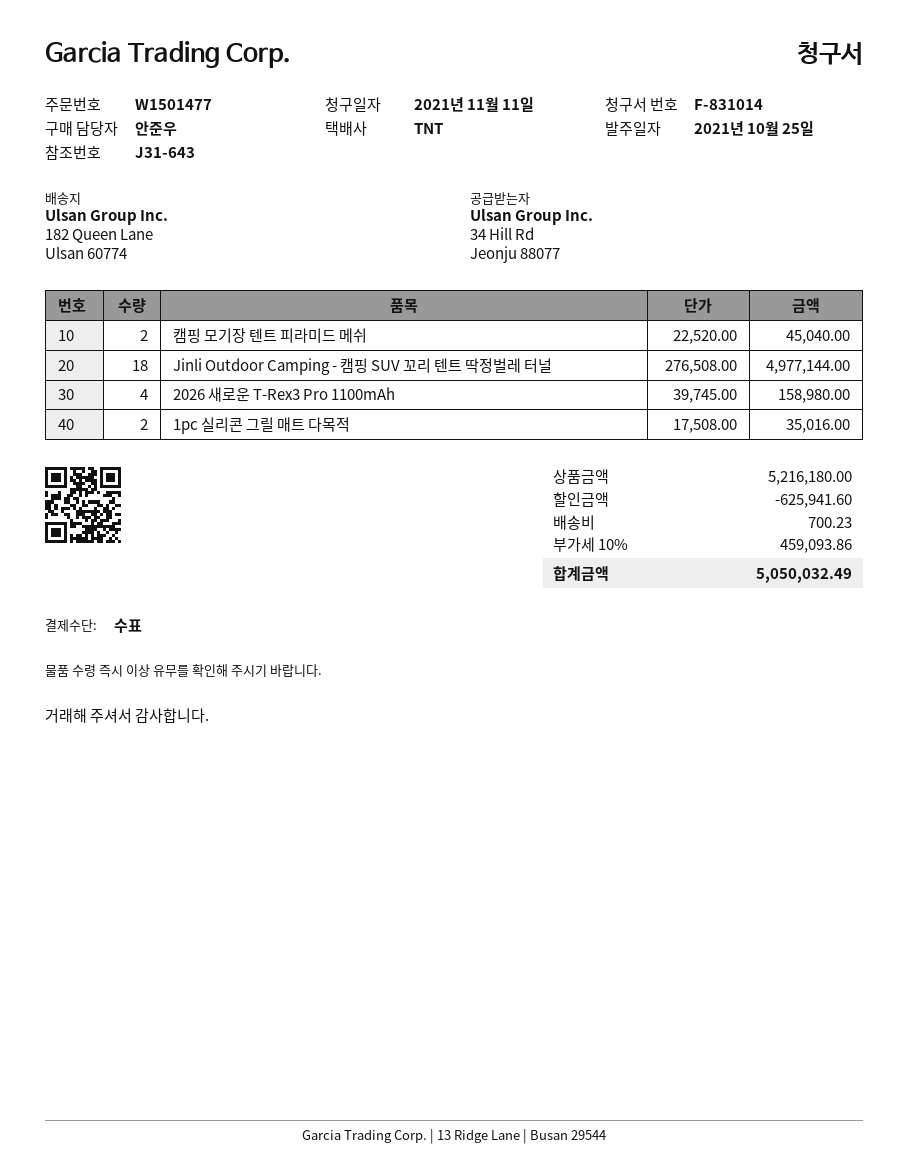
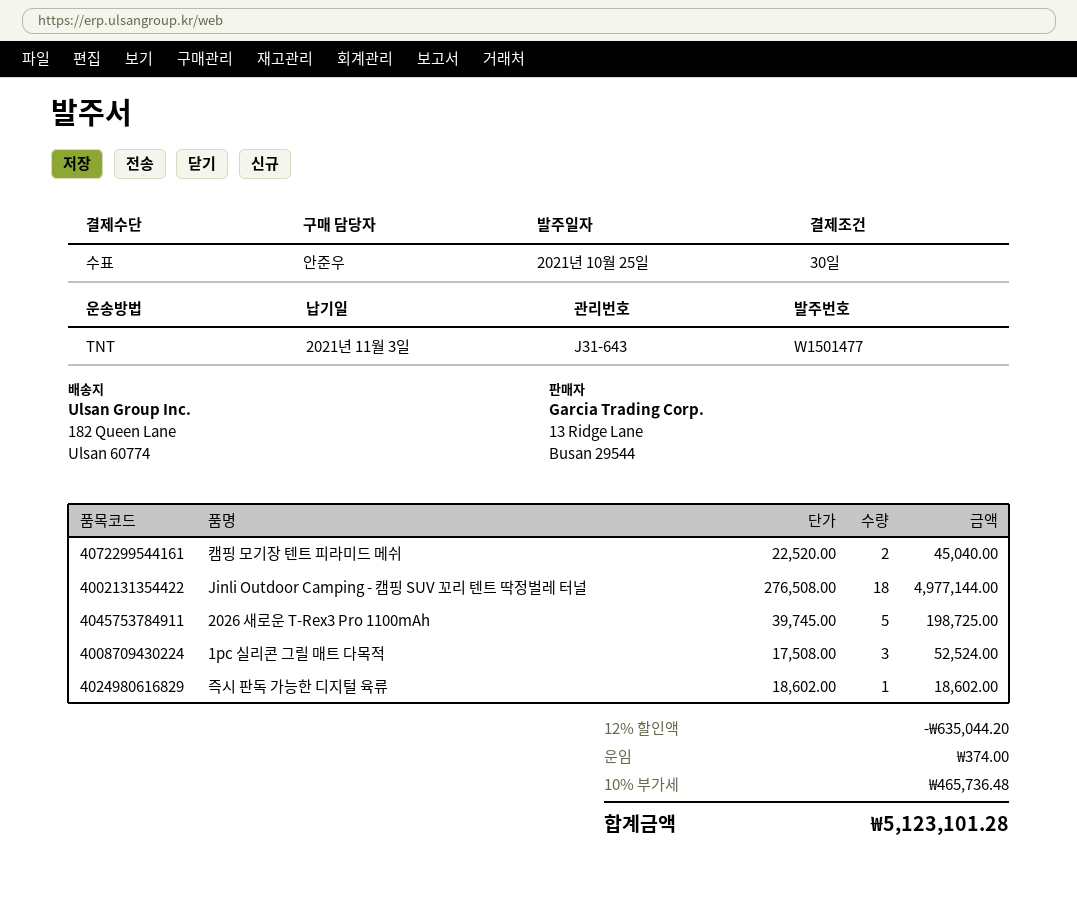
2026 새로운 T-Rex3 Pro 1100mAh: 4 x 39745.00 = 158980.00 -> 5 x 39745.00 = 198725.00
1pc 실리콘 그릴 매트 다목적: 2 x 17508.00 = 35016.00 -> 3 x 17508.00 = 52524.00
즉시 판독 가능한 디지털 육류: none -> 1 x 18602.00 = 18602.00
discount: 625941.60 -> 635044.20
shipping: 700.23 -> 374.00
tax: 10% = 459093.86 -> 10% = 465736.48
total: 5050032.49 -> 5123101.28

